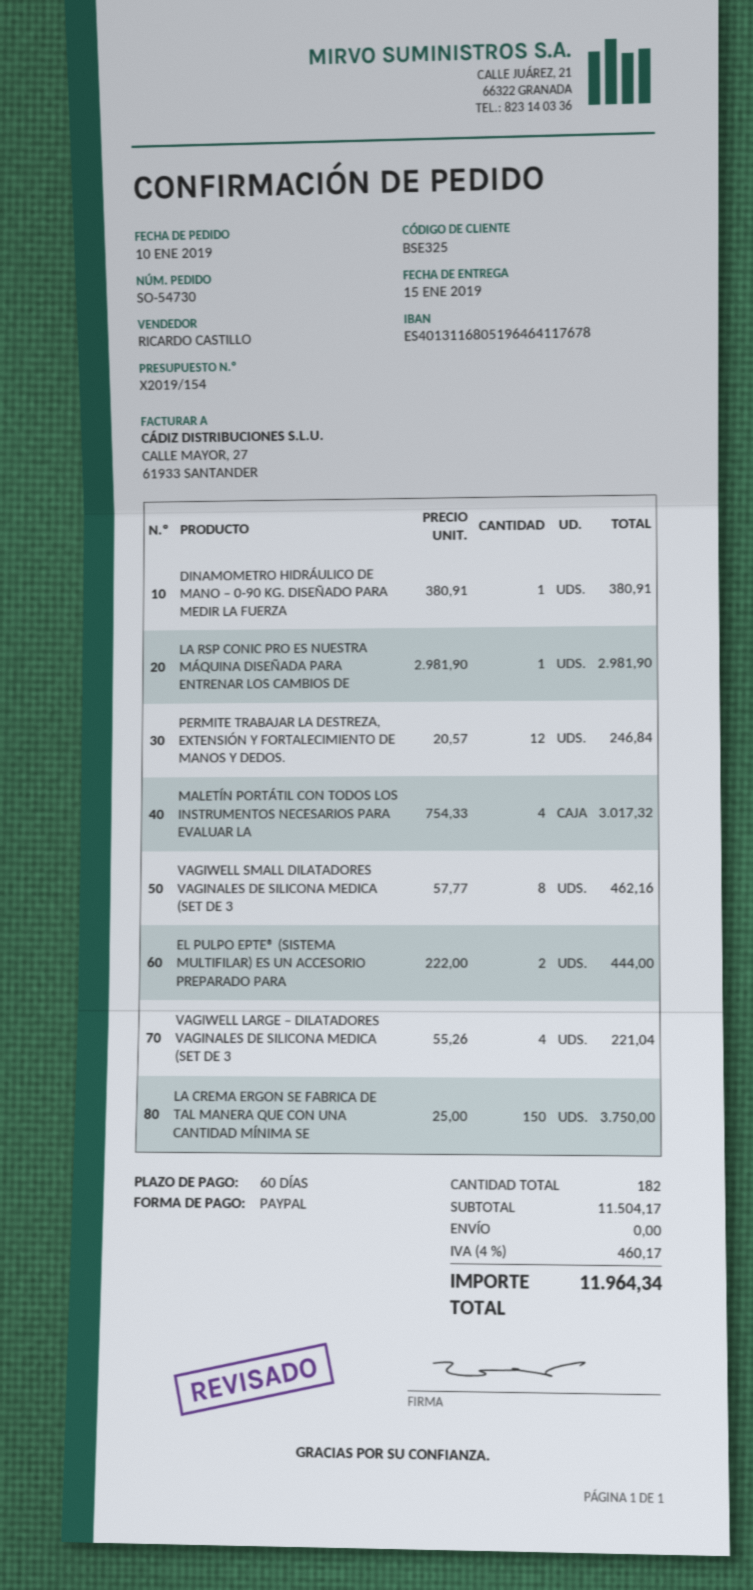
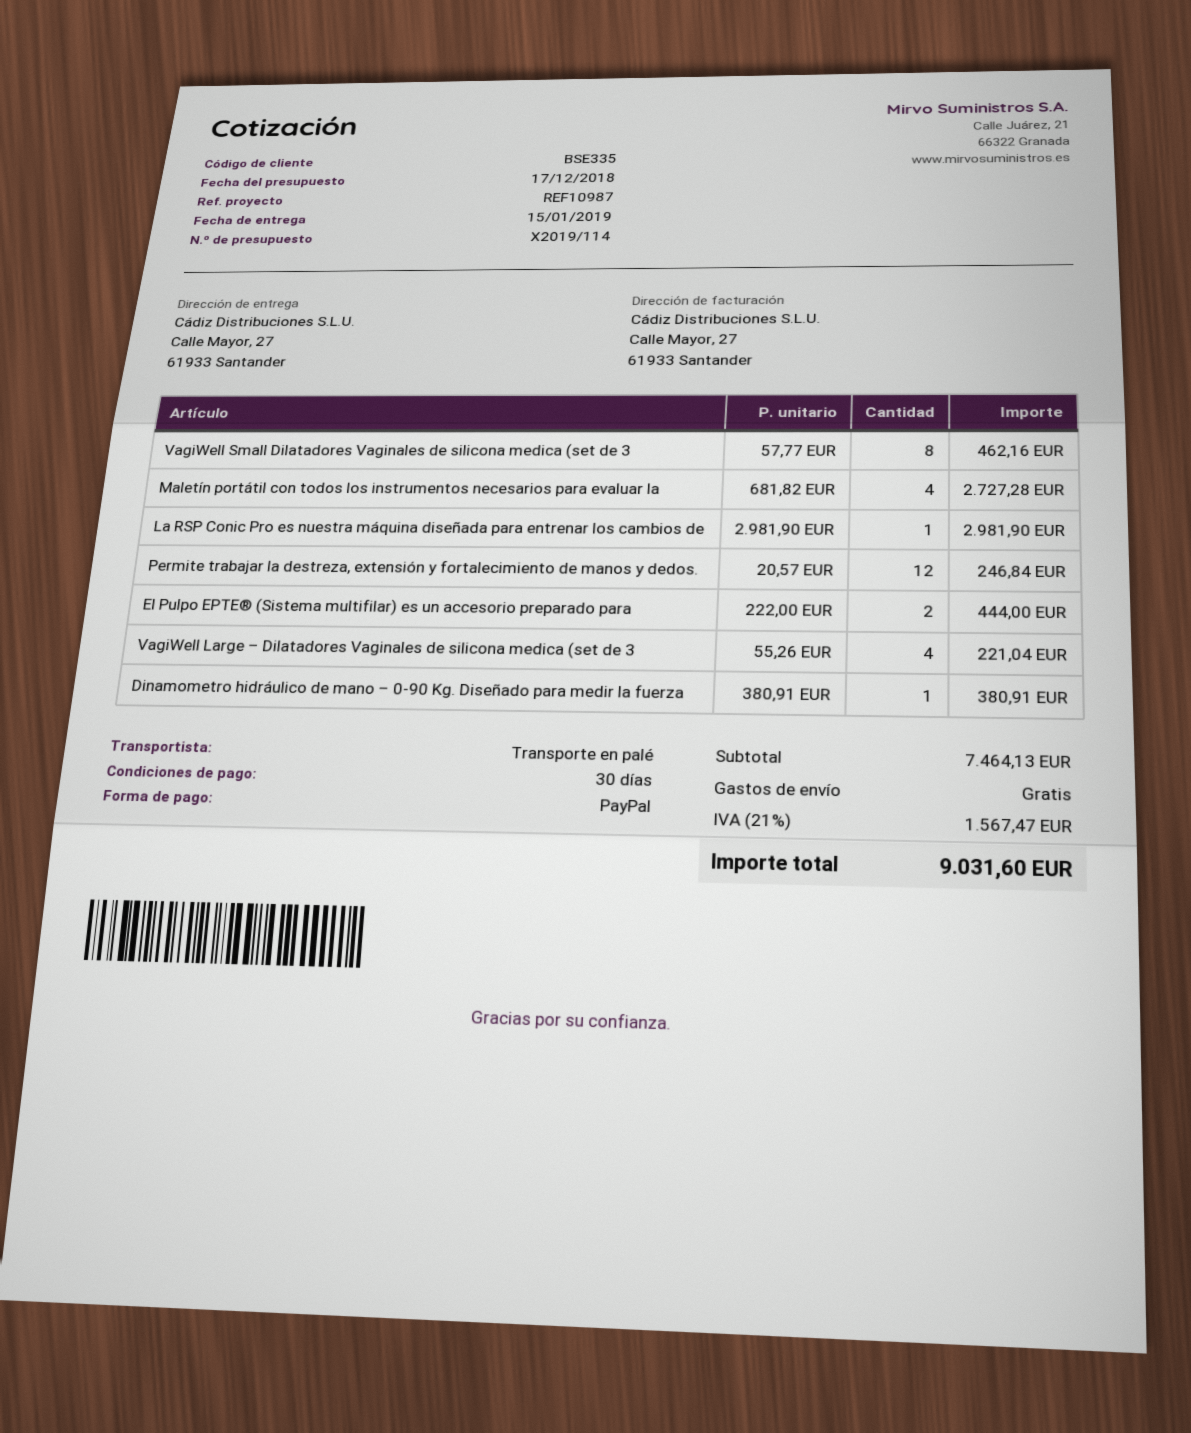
quote number: X2019/154 -> X2019/114
payment terms: 60 days -> 30 days
customer number: BSE325 -> BSE335
MALETÍN PORTÁTIL CON TODOS LOS INSTRUMENTOS NECESARIOS PARA EVALUAR LA: 4 x 754.33 = 3017.32 -> 4 x 681.82 = 2727.28
LA CREMA ERGON SE FABRICA DE TAL MANERA QUE CON UNA CANTIDAD MÍNIMA SE: 150 x 25.00 = 3750.00 -> none
subtotal: 11504.17 -> 7464.13
tax: 4% = 460.17 -> 21% = 1567.47
total: 11964.34 -> 9031.60

